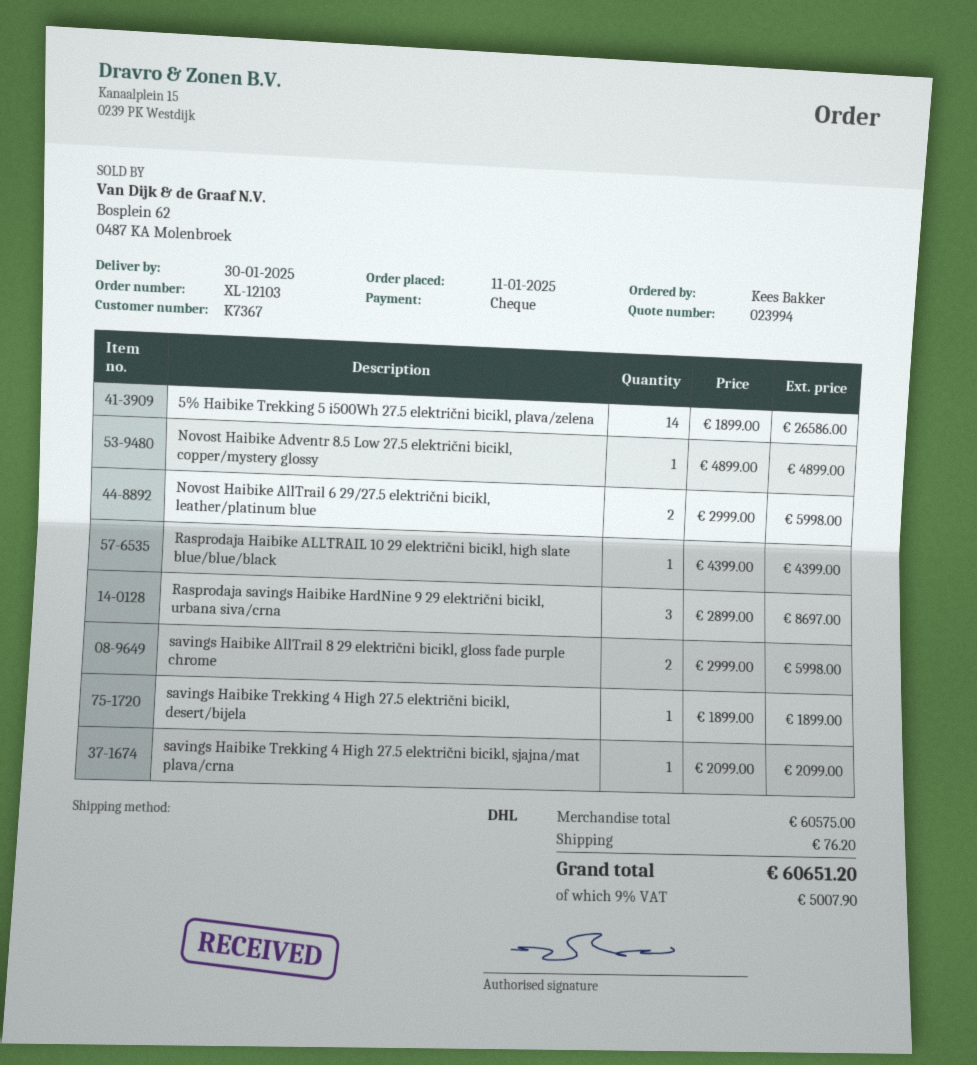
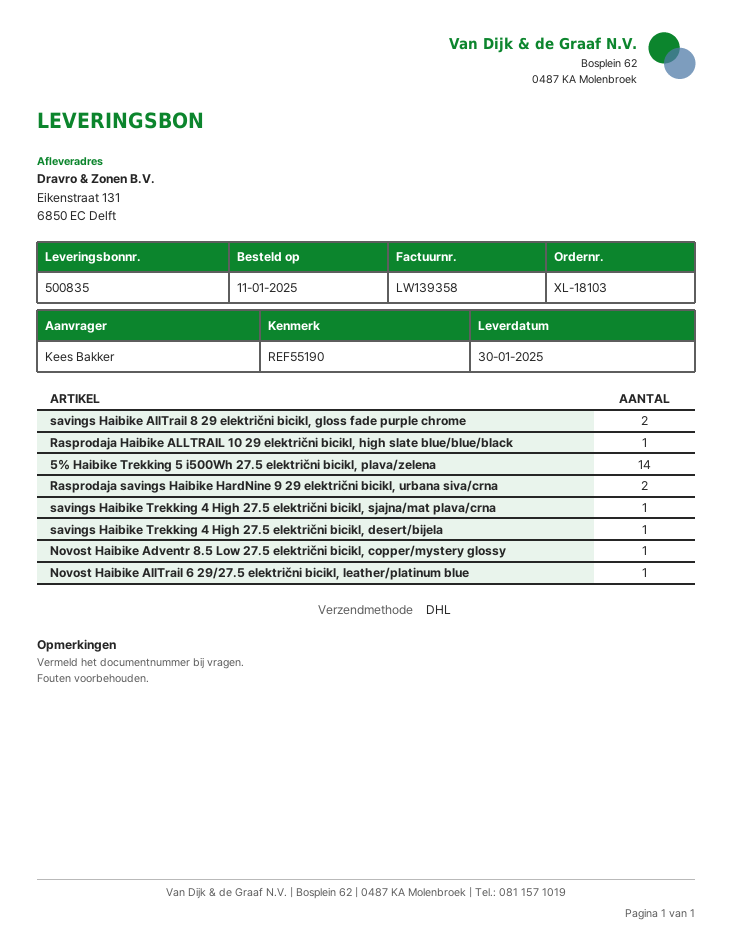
order number: XL-12103 -> XL-18103
Novost Haibike AllTrail 6 29/27.5 električni bicikl, leather/platinum blue: 2 -> 1
Rasprodaja savings Haibike HardNine 9 29 električni bicikl, urbana siva/crna: 3 -> 2

